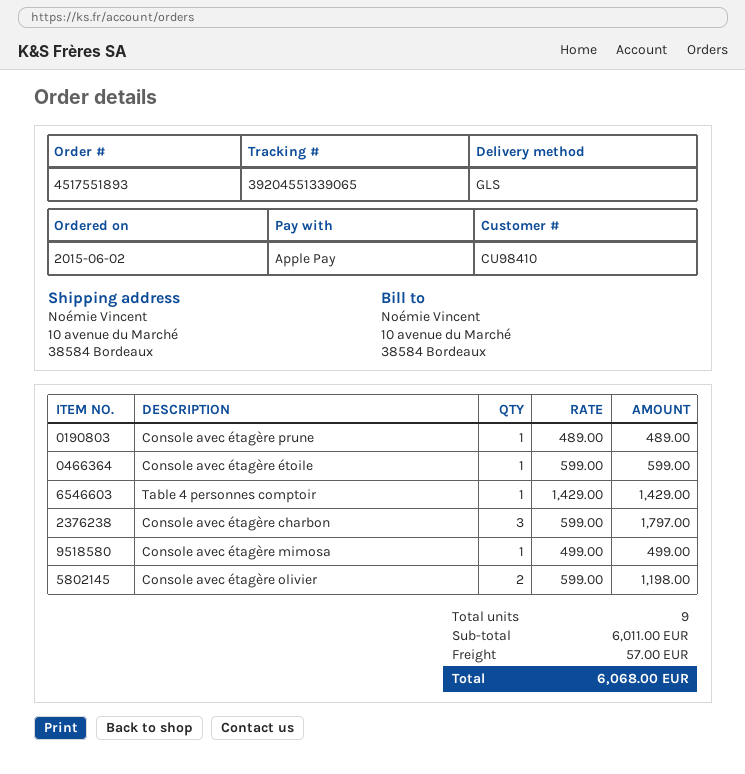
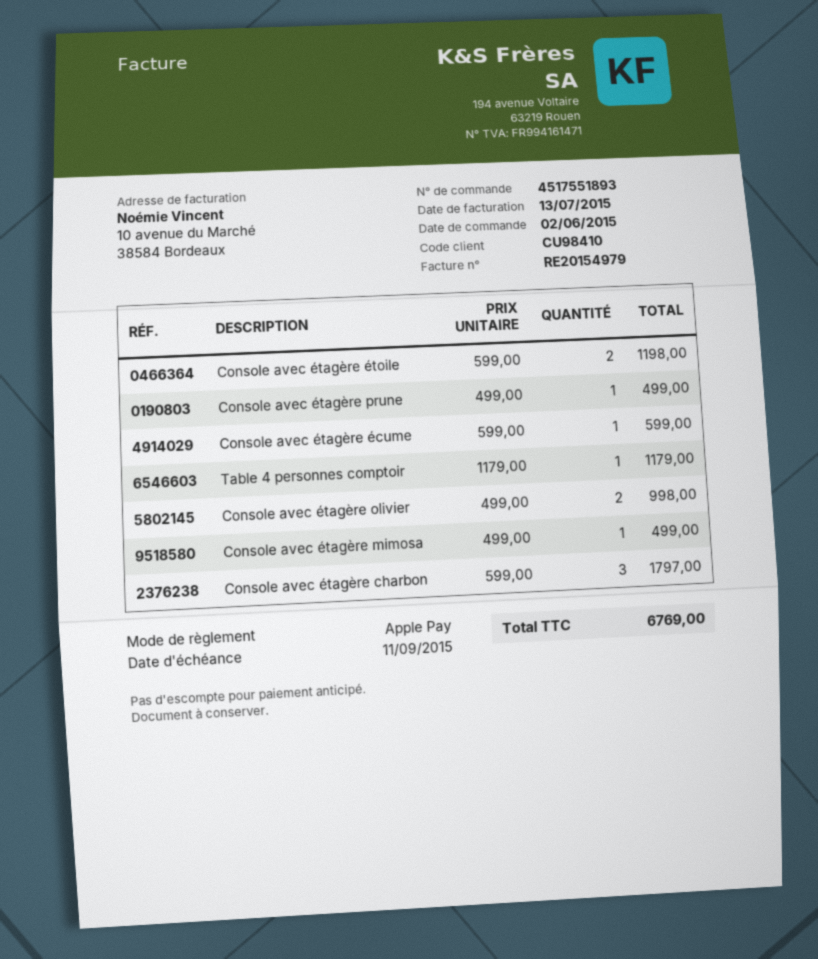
Console avec étagère prune: 1 x 489.00 = 489.00 -> 1 x 499.00 = 499.00
Console avec étagère étoile: 1 x 599.00 = 599.00 -> 2 x 599.00 = 1198.00
Table 4 personnes comptoir: 1 x 1429.00 = 1429.00 -> 1 x 1179.00 = 1179.00
Console avec étagère olivier: 2 x 599.00 = 1198.00 -> 2 x 499.00 = 998.00
Console avec étagère écume: none -> 1 x 599.00 = 599.00
shipping: 57.00 -> none
total: 6068.00 -> 6769.00

